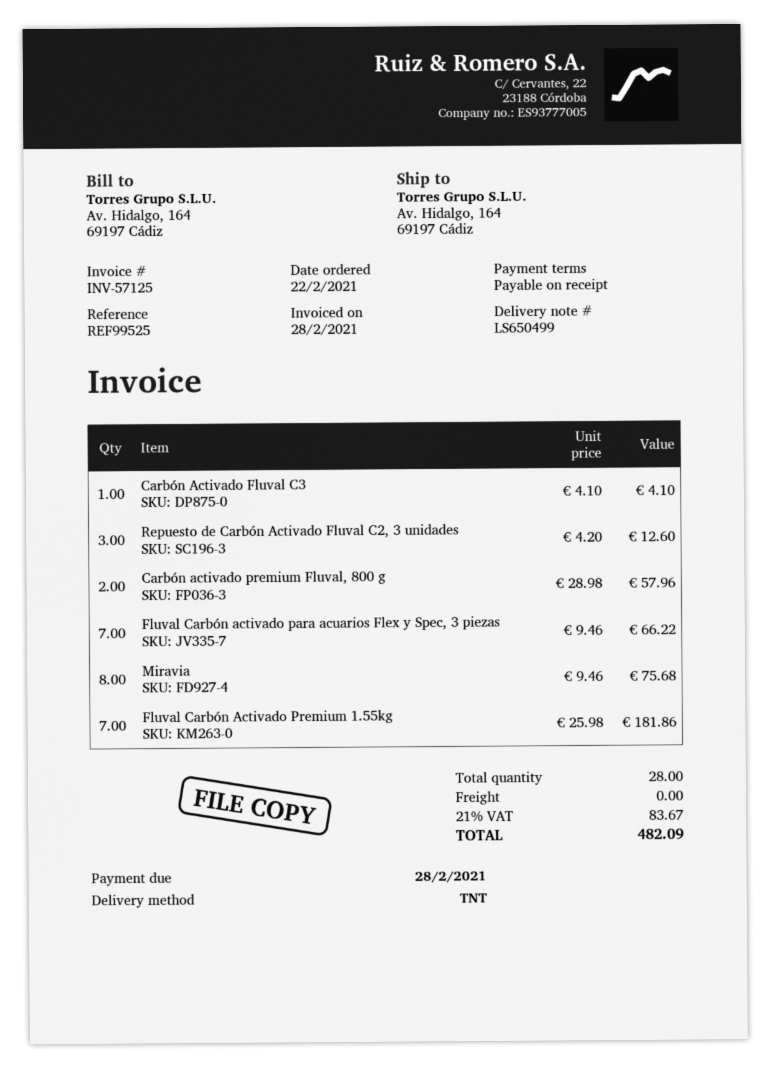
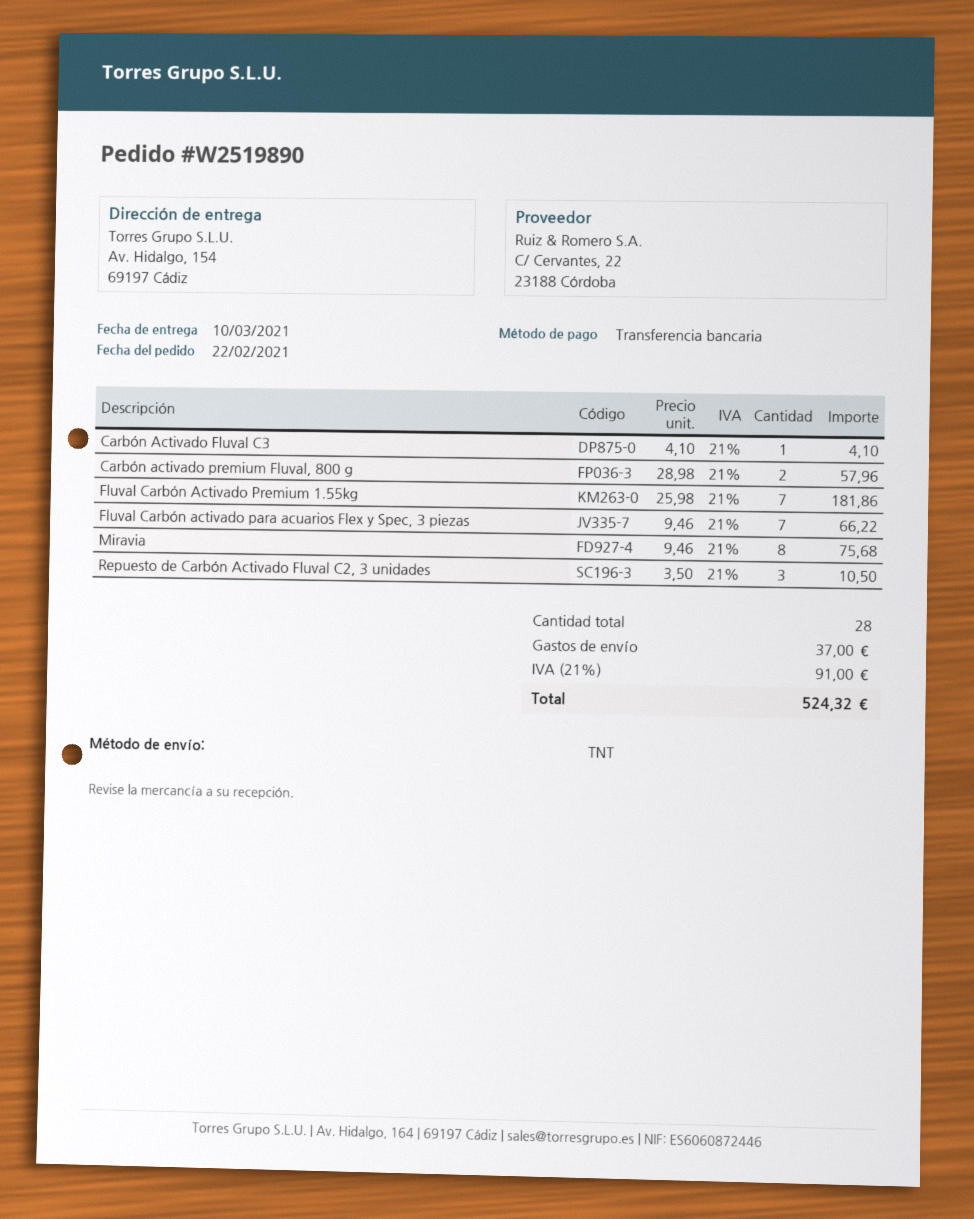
ship to: Av. Hidalgo, 164, 69197 Cádiz -> Av. Hidalgo, 154, 69197 Cádiz
Repuesto de Carbón Activado Fluval C2, 3 unidades: 3 x 4.20 = 12.60 -> 3 x 3.50 = 10.50
shipping: 0.00 -> 37.00
tax: 21% = 83.67 -> 21% = 91.00
total: 482.09 -> 524.32

